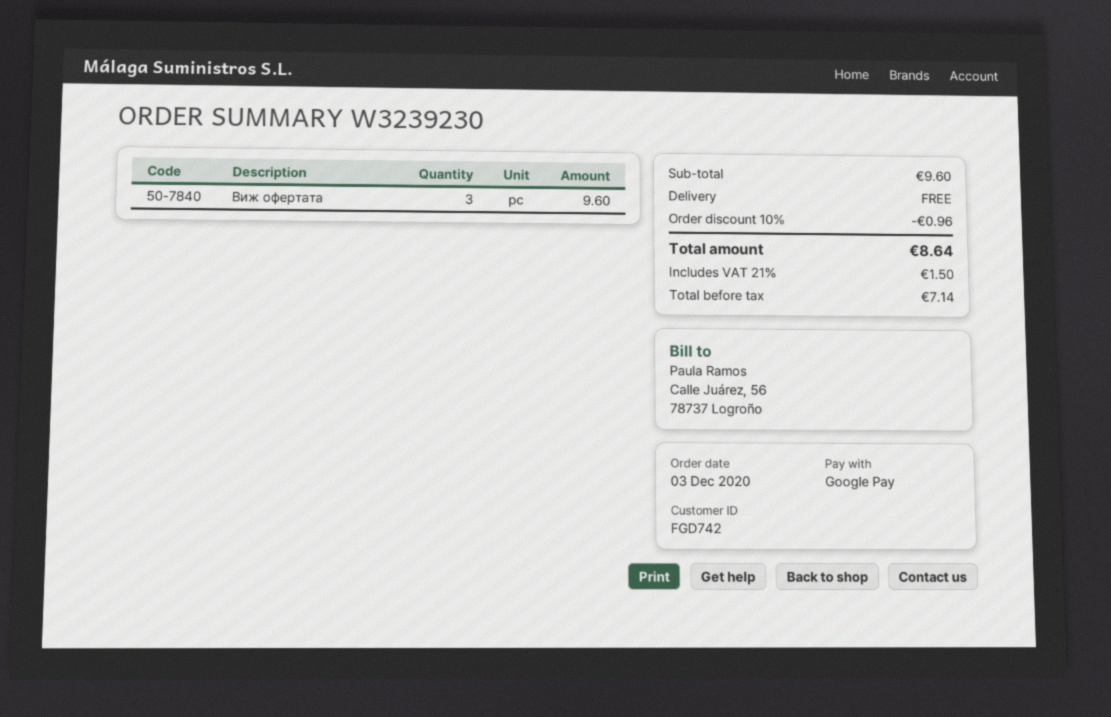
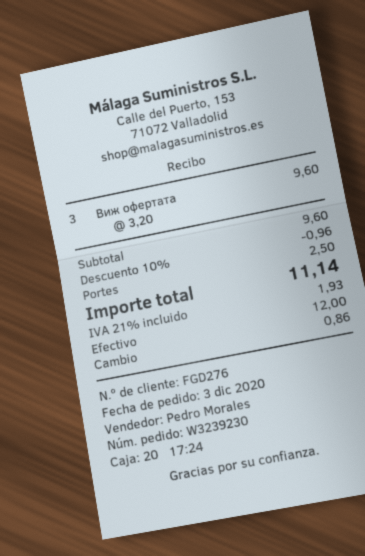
customer number: FGD742 -> FGD276
payment method: Google Pay -> cash
shipping: 0.00 -> 2.50
tax: 21% = 1.50 -> 21% = 1.93
total: 8.64 -> 11.14

